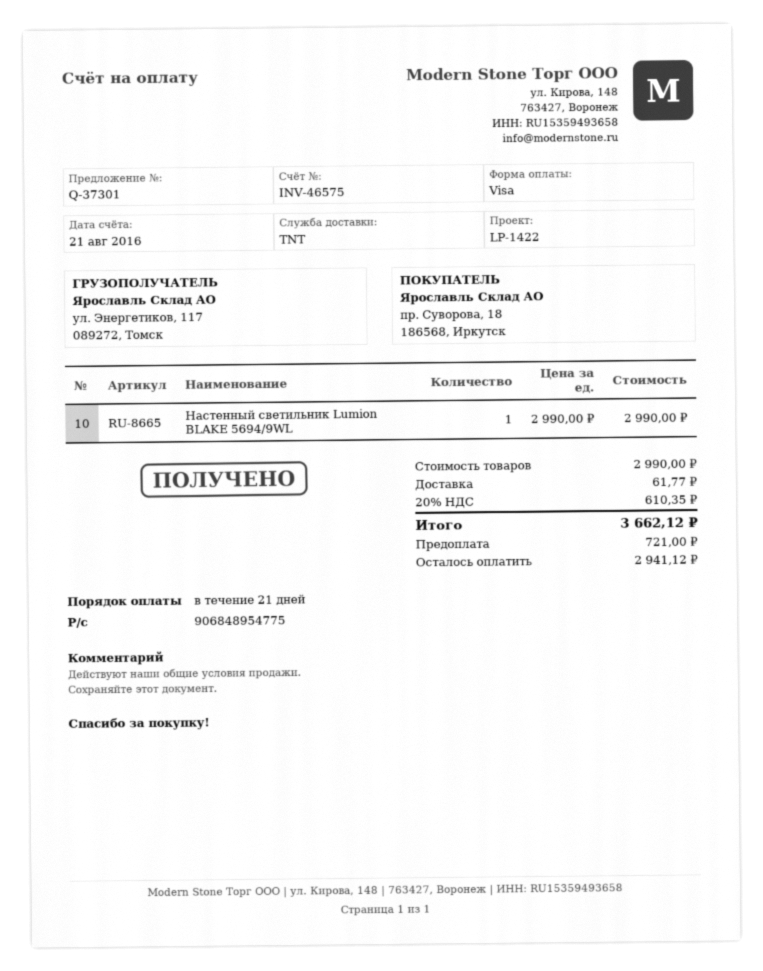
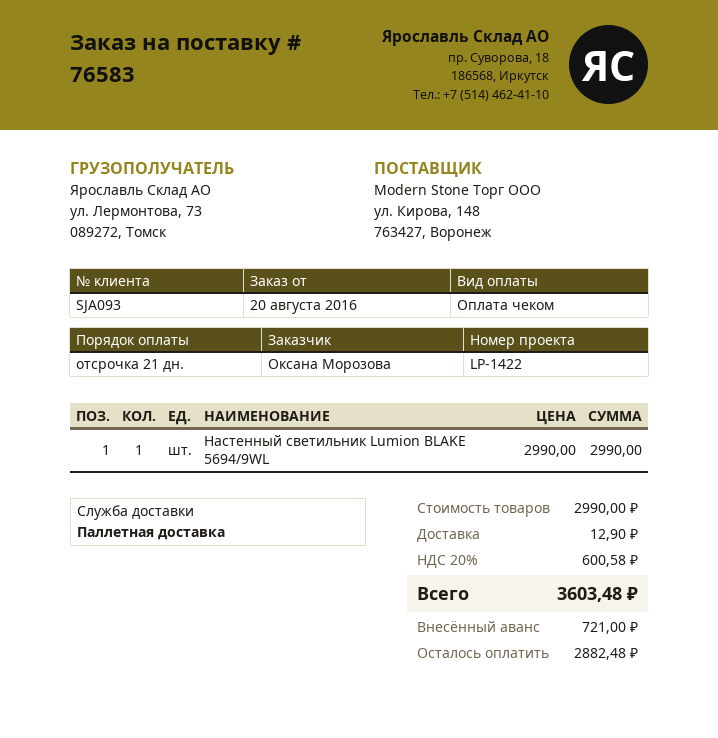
payment method: Visa -> cheque
shipping method: TNT -> pallet freight
ship to: ул. Энергетиков, 117, 089272, Томск -> ул. Лермонтова, 73, 089272, Томск
shipping: 61.77 -> 12.90
tax: 20% = 610.35 -> 20% = 600.58
total: 3662.12 -> 3603.48
balance: 2941.12 -> 2882.48

